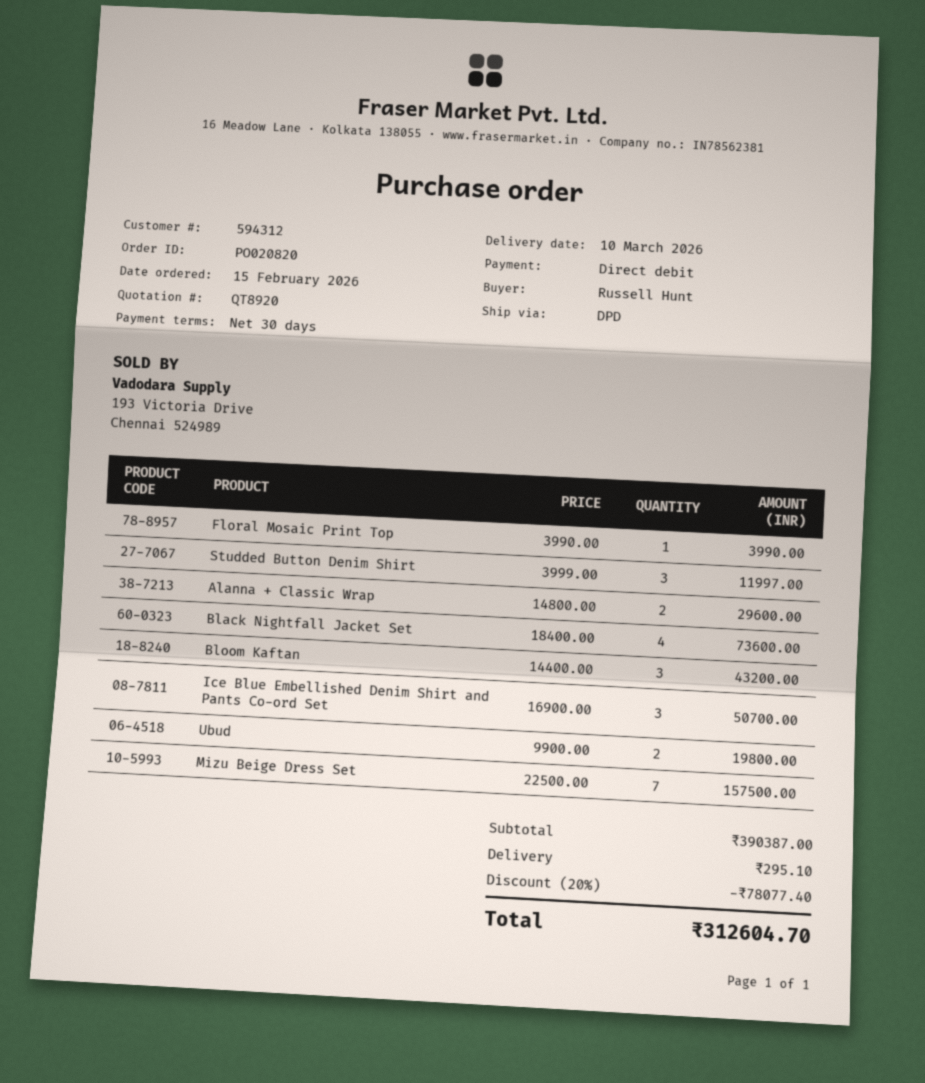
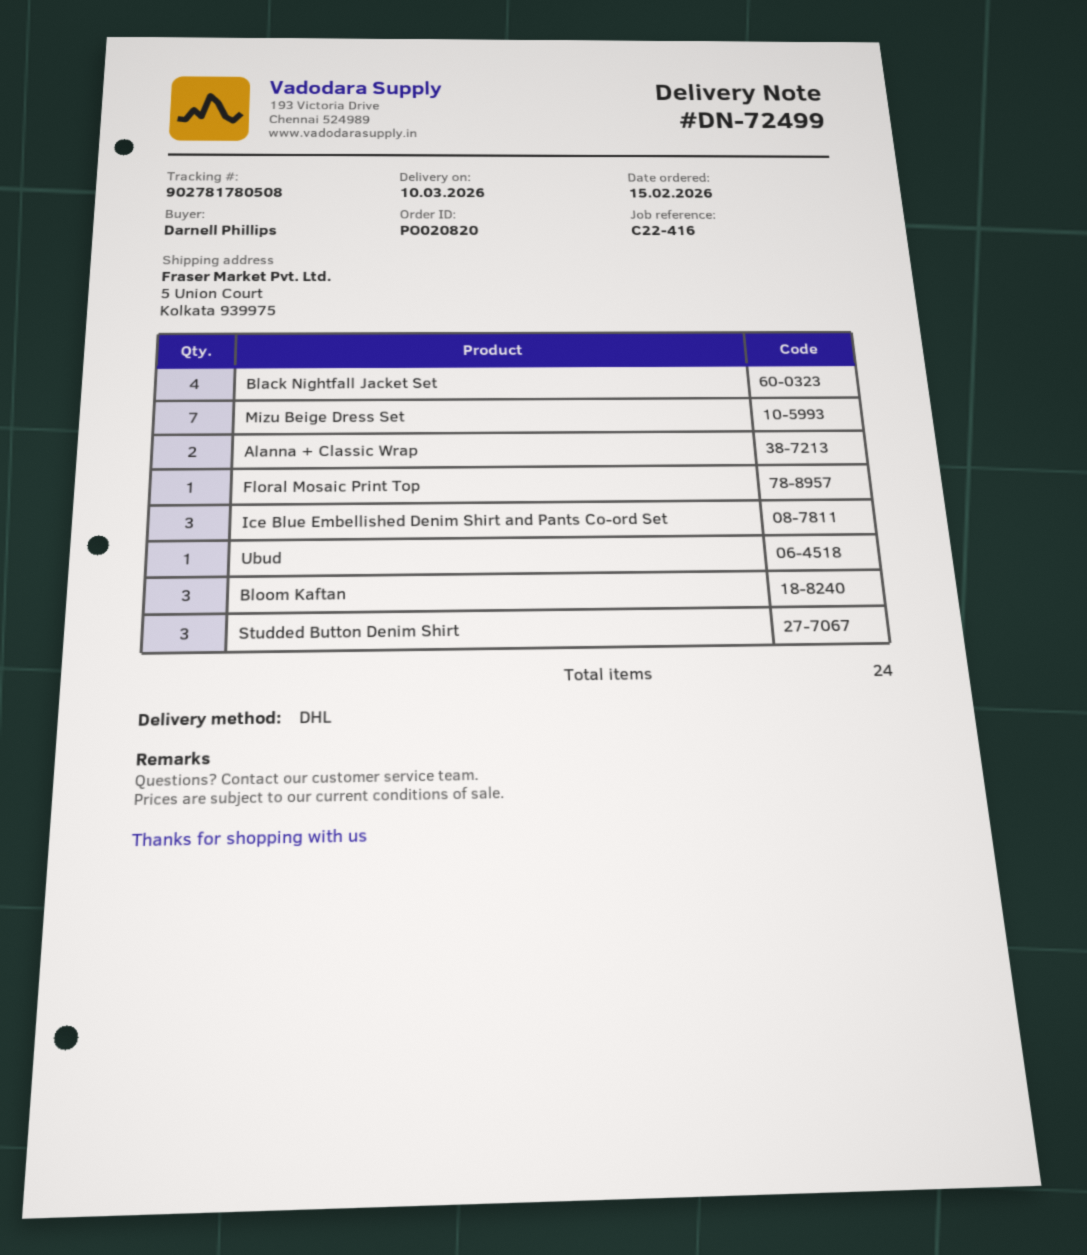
ordered by: Russell Hunt -> Darnell Phillips
shipping method: DPD -> DHL
Ubud: 2 -> 1

